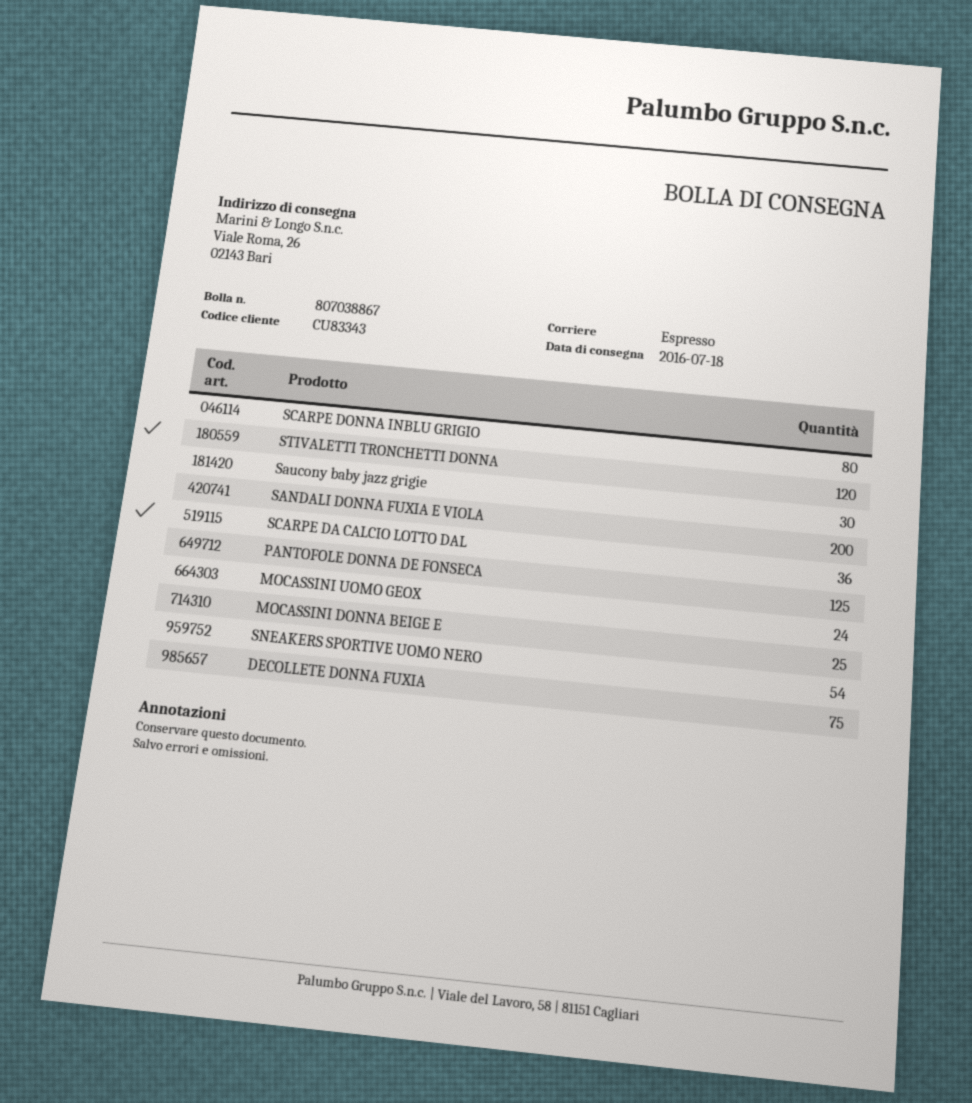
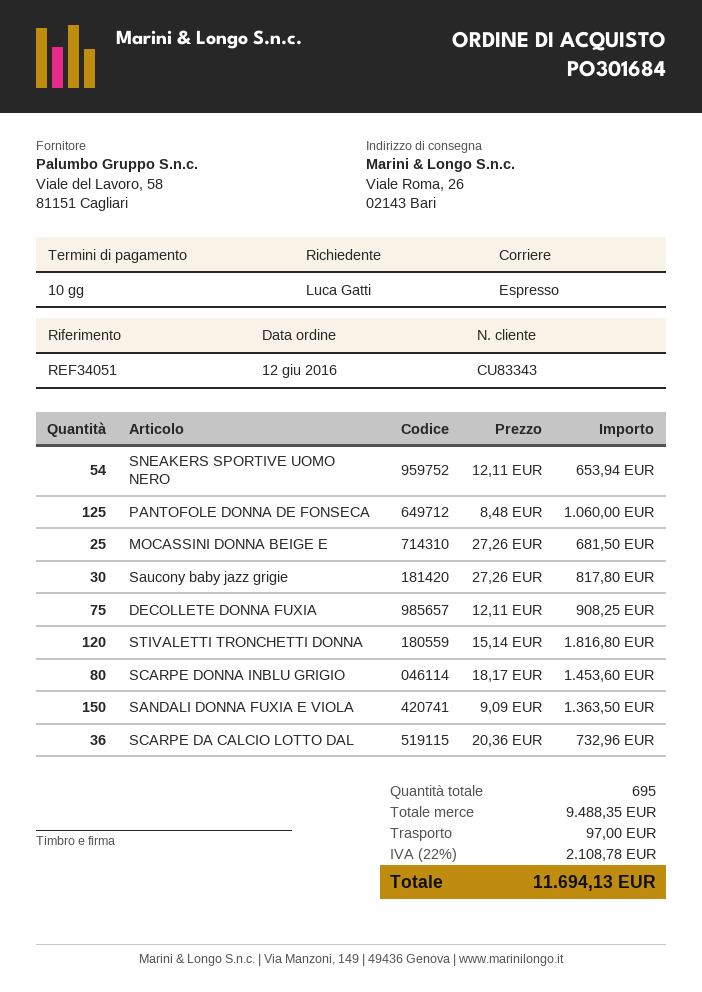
SANDALI DONNA FUXIA E VIOLA: 200 -> 150
MOCASSINI UOMO GEOX: 24 -> none

